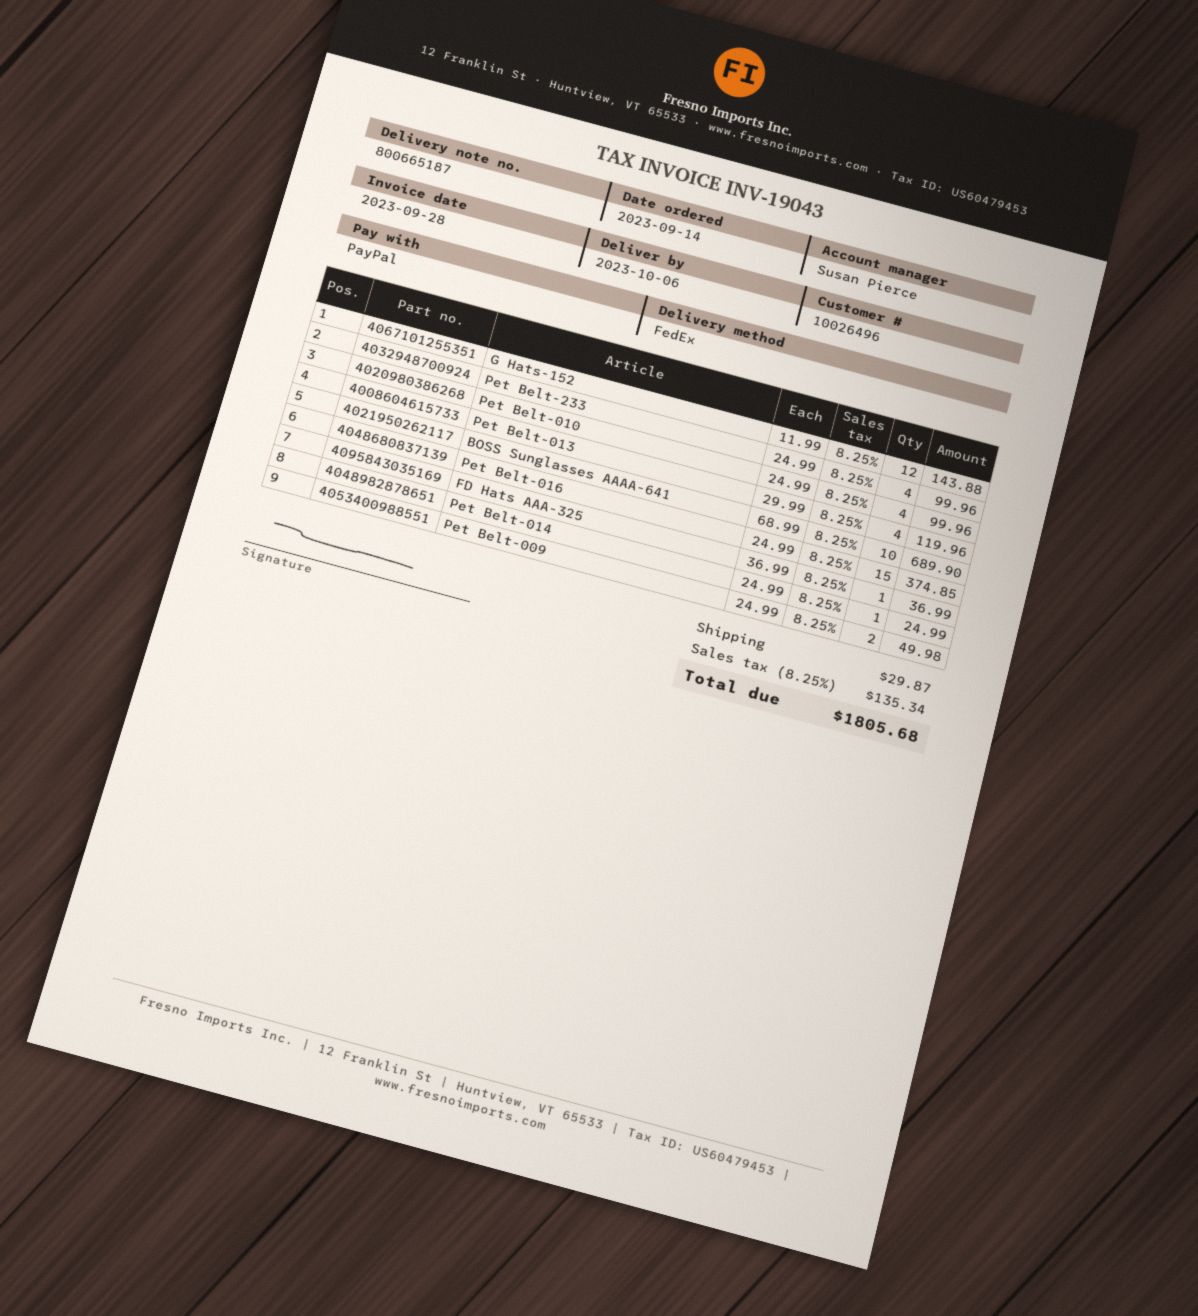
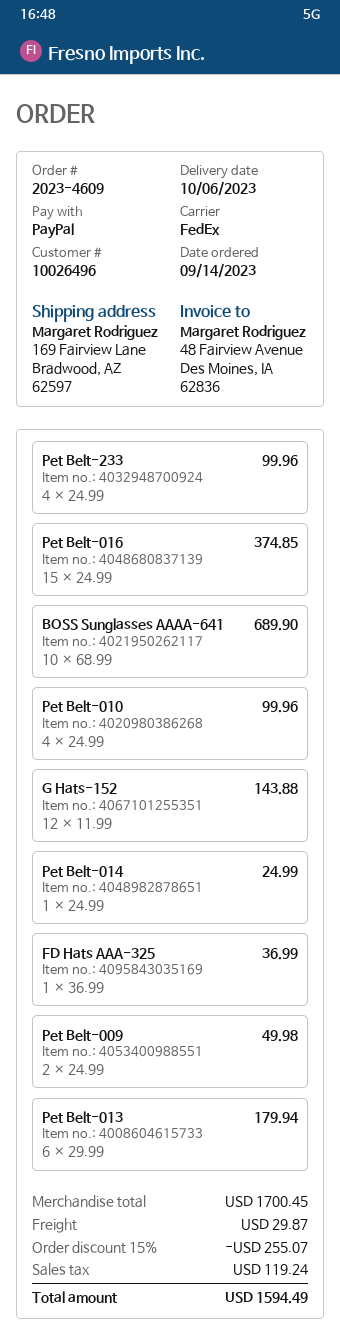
Pet Belt-013: 4 x 29.99 = 119.96 -> 6 x 29.99 = 179.94
discount: none -> 15% = 255.07
tax: 135.34 -> 119.24
total: 1805.68 -> 1594.49

